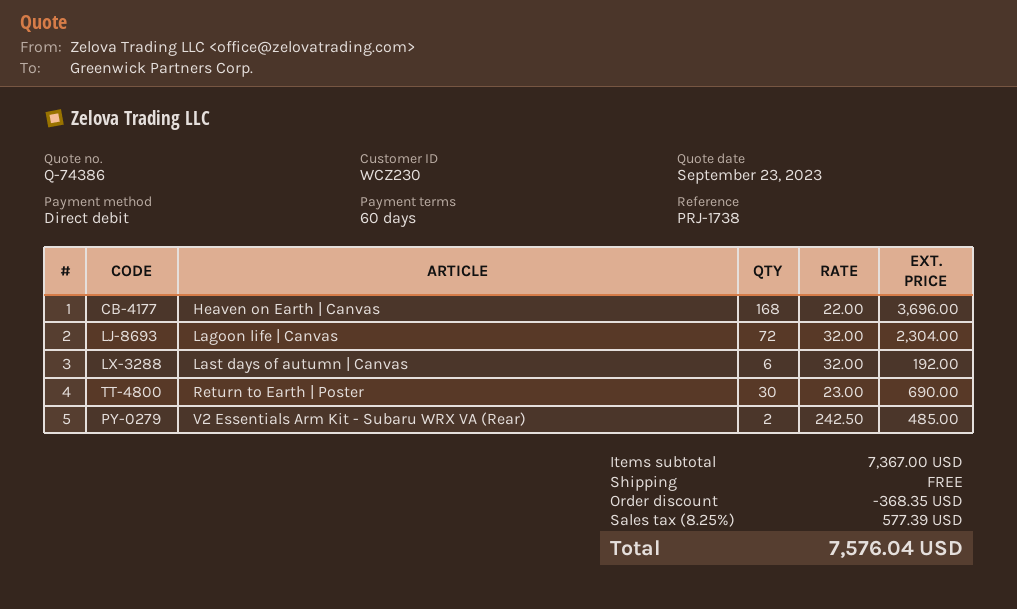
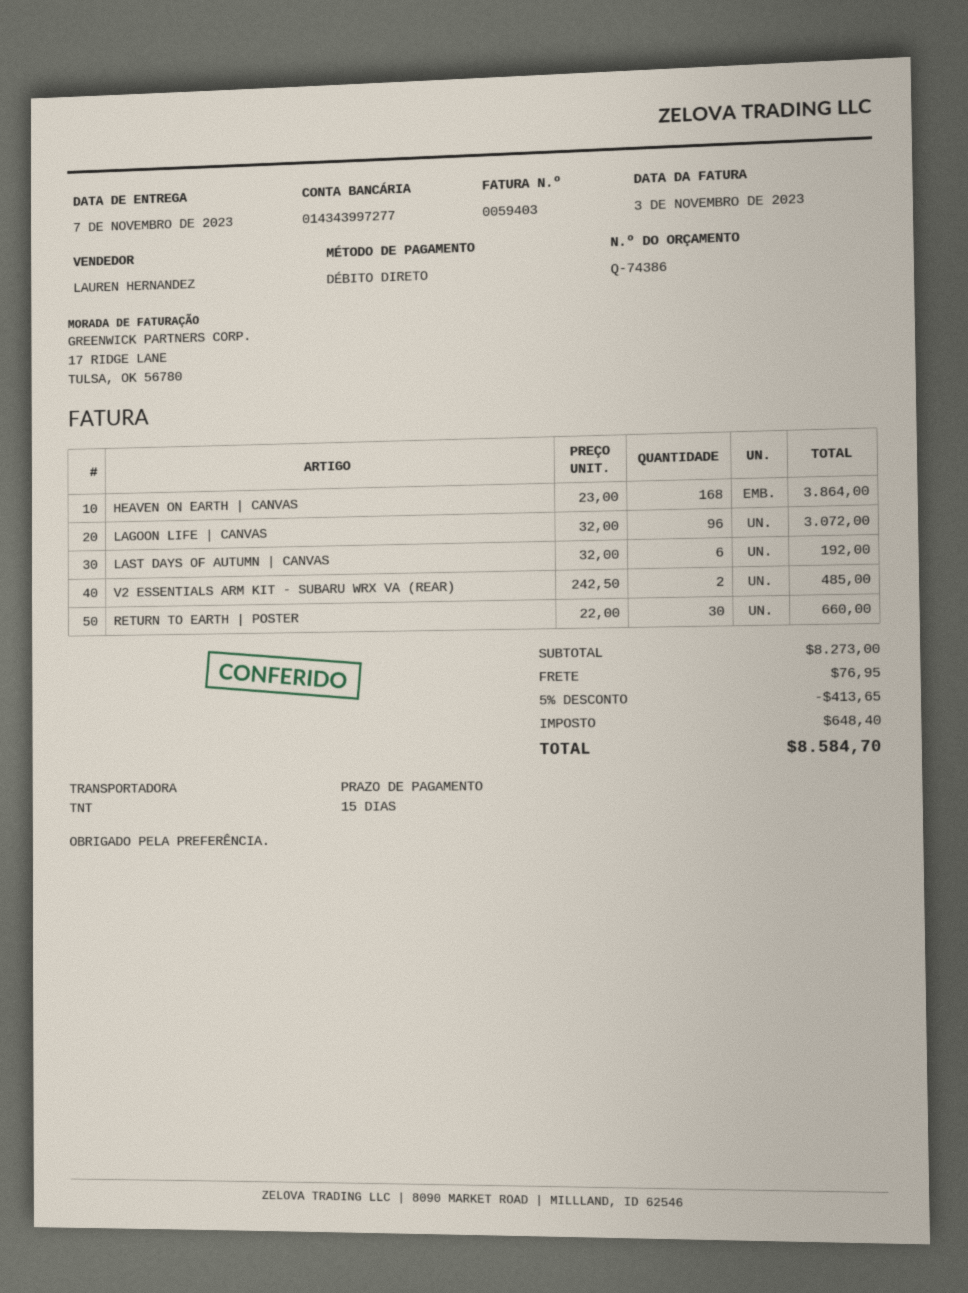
payment terms: 60 days -> 15 days
Heaven on Earth | Canvas: 168 x 22.00 = 3696.00 -> 168 x 23.00 = 3864.00
Lagoon life | Canvas: 72 x 32.00 = 2304.00 -> 96 x 32.00 = 3072.00
Return to Earth | Poster: 30 x 23.00 = 690.00 -> 30 x 22.00 = 660.00
subtotal: 7367.00 -> 8273.00
discount: 368.35 -> 413.65
shipping: 0.00 -> 76.95
tax: 577.39 -> 648.40
total: 7576.04 -> 8584.70

